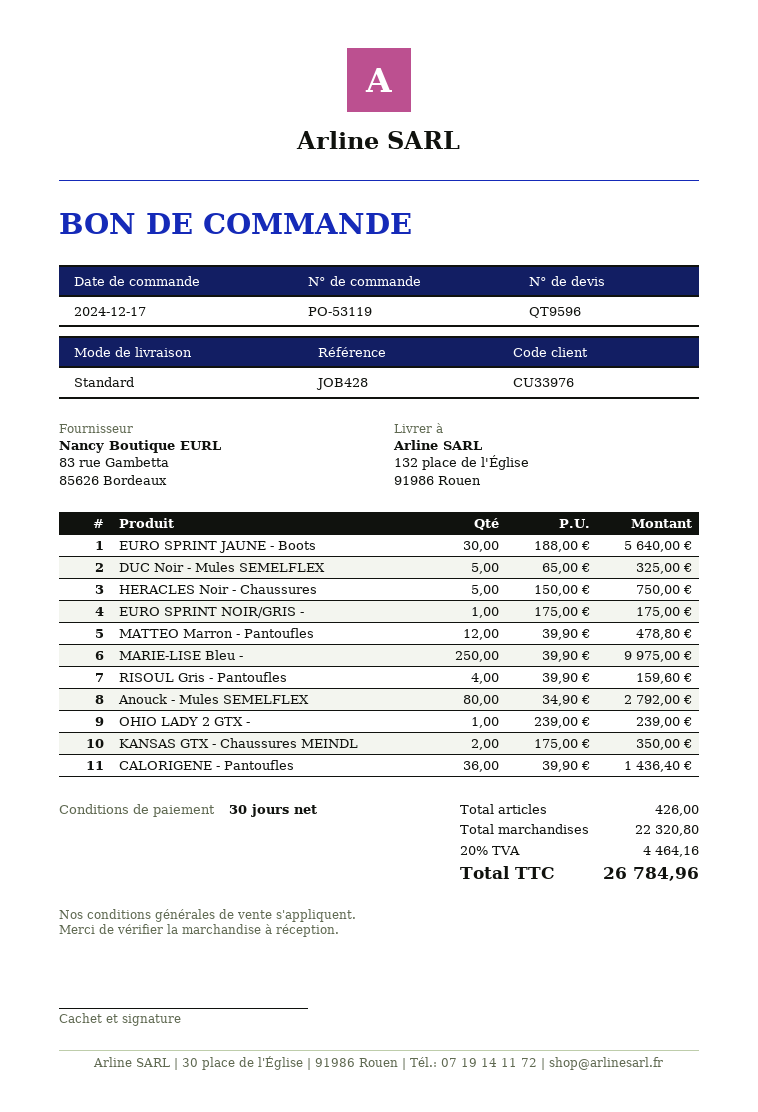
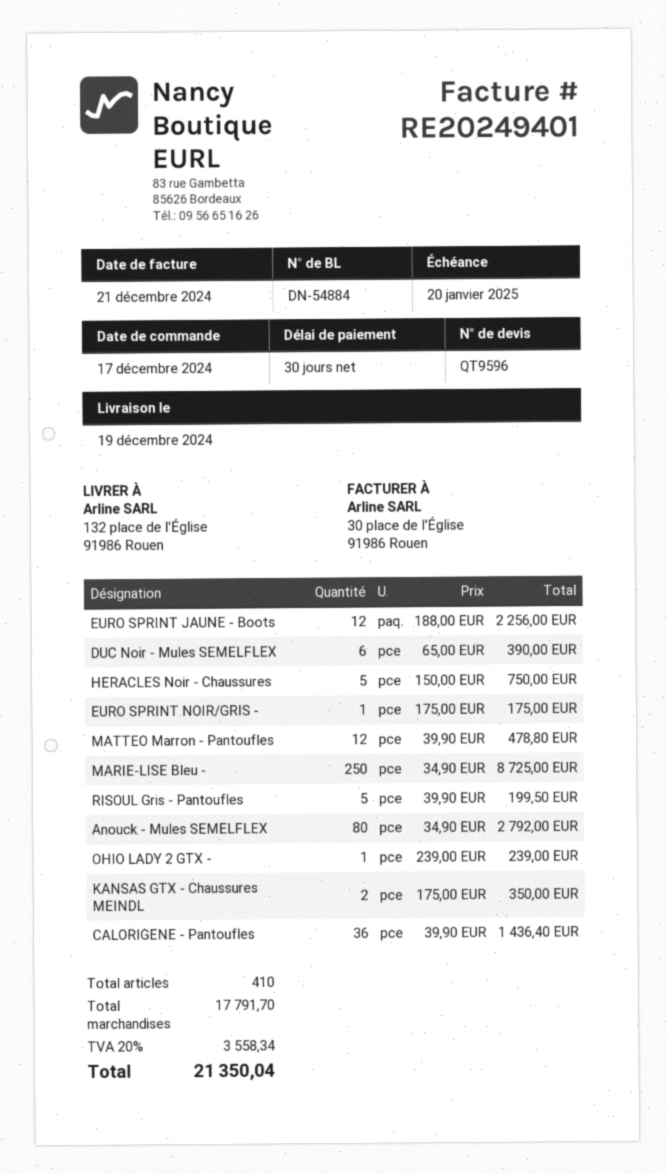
EURO SPRINT JAUNE - Boots: 30 x 188.00 = 5640.00 -> 12 x 188.00 = 2256.00
DUC Noir - Mules SEMELFLEX: 5 x 65.00 = 325.00 -> 6 x 65.00 = 390.00
MARIE-LISE Bleu -: 250 x 39.90 = 9975.00 -> 250 x 34.90 = 8725.00
RISOUL Gris - Pantoufles: 4 x 39.90 = 159.60 -> 5 x 39.90 = 199.50
total quantity: 426 -> 410
subtotal: 22320.80 -> 17791.70
tax: 20% = 4464.16 -> 20% = 3558.34
total: 26784.96 -> 21350.04

